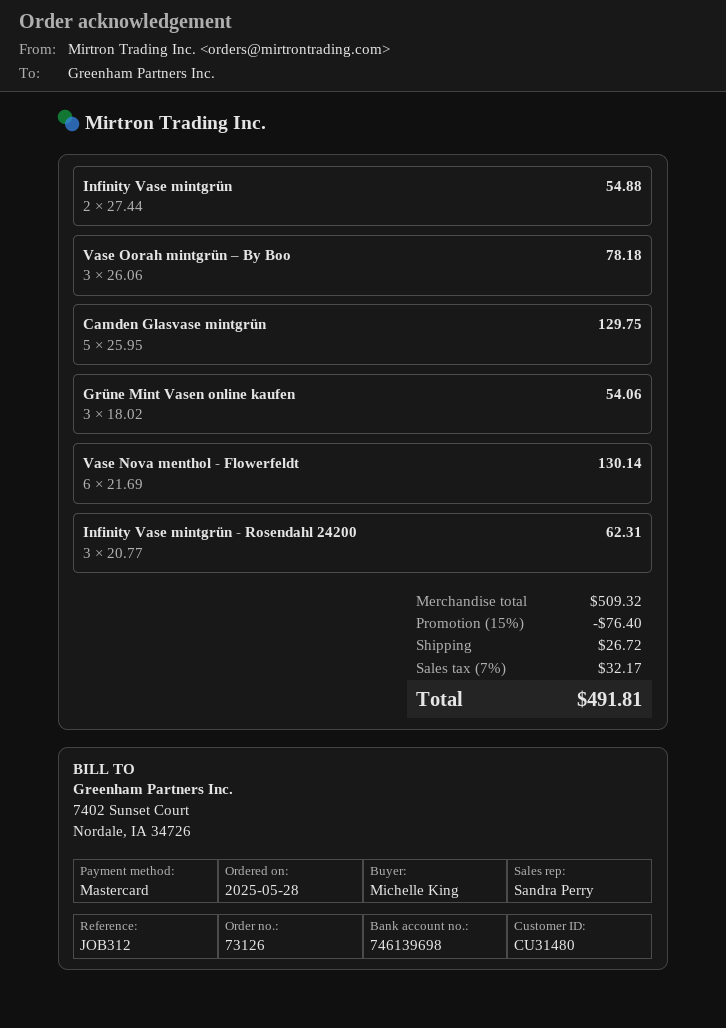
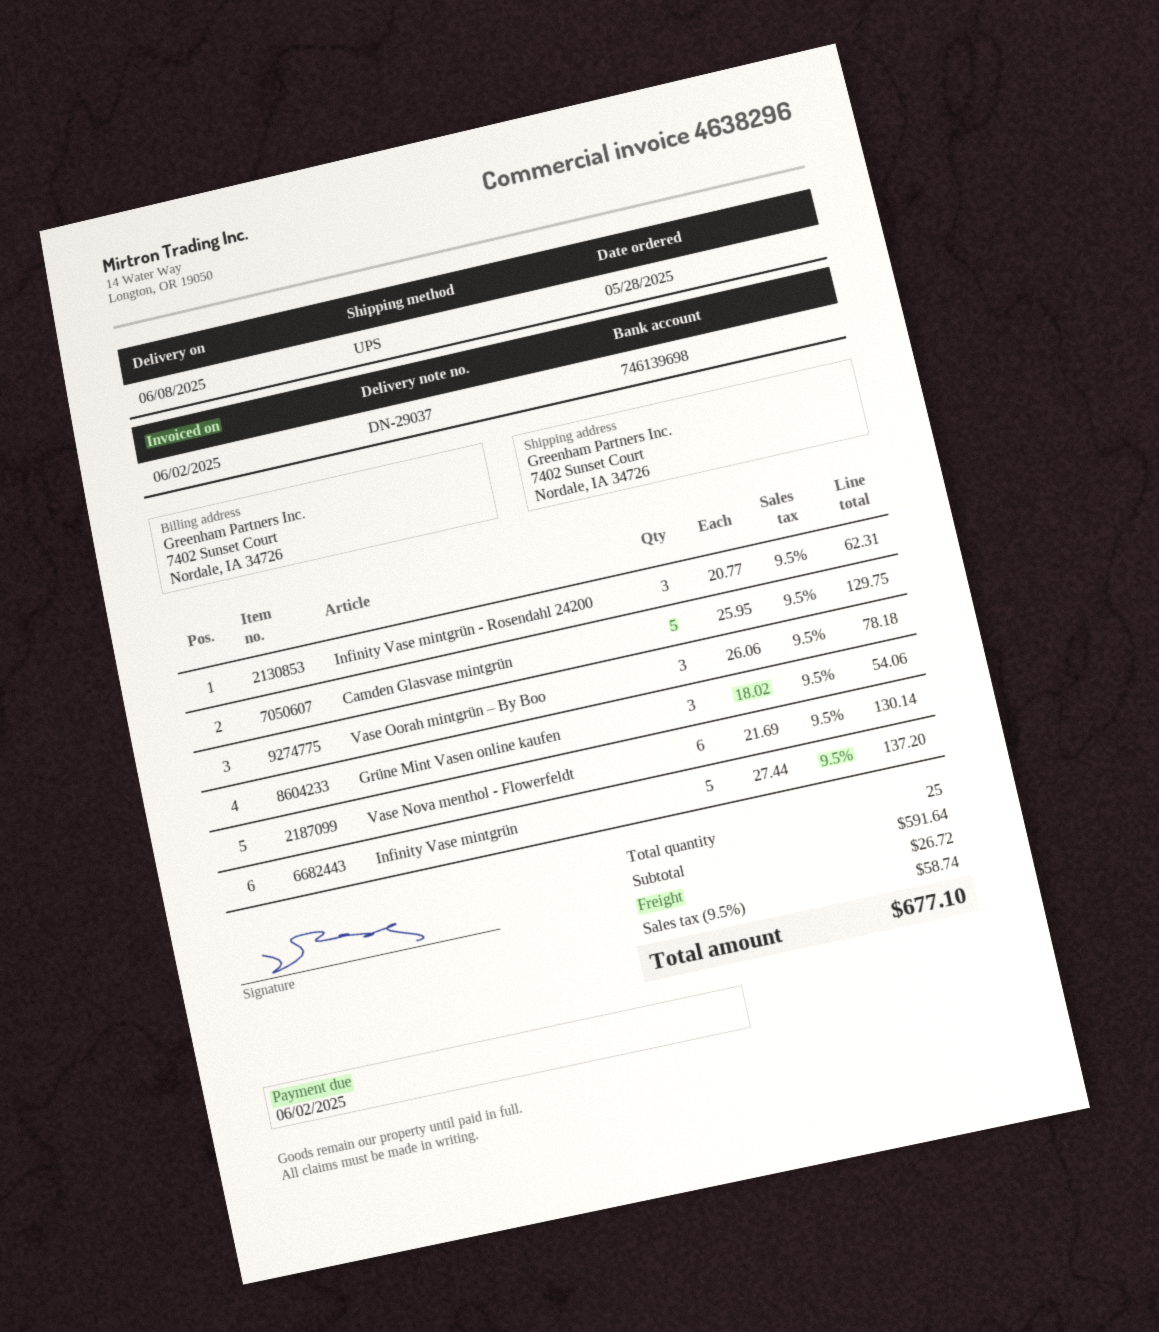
Infinity Vase mintgrün: 2 x 27.44 = 54.88 -> 5 x 27.44 = 137.20
subtotal: 509.32 -> 591.64
discount: 15% = 76.40 -> none
tax: 7% = 32.17 -> 9.5% = 58.74
total: 491.81 -> 677.10

